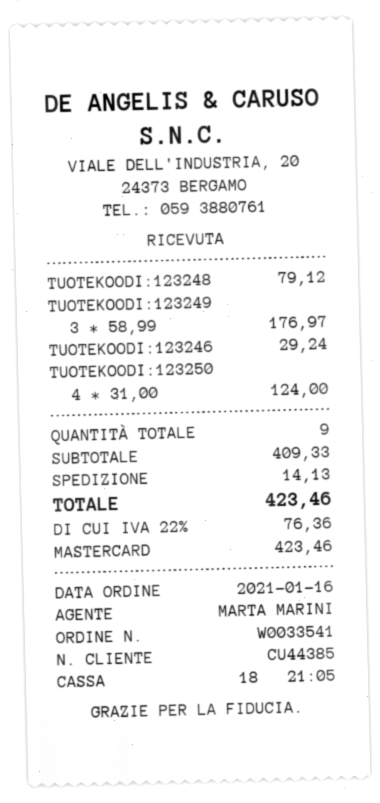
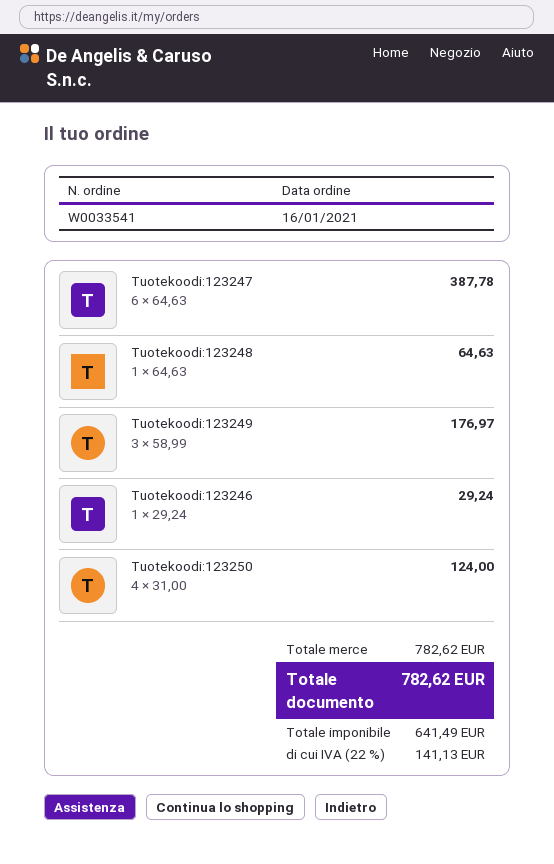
TUOTEKOODI:123248: 1 x 79.12 = 79.12 -> 1 x 64.63 = 64.63
Tuotekoodi:123247: none -> 6 x 64.63 = 387.78
subtotal: 409.33 -> 782.62
shipping: 14.13 -> none
tax: 22% = 76.36 -> 22% = 141.13
total: 423.46 -> 782.62

